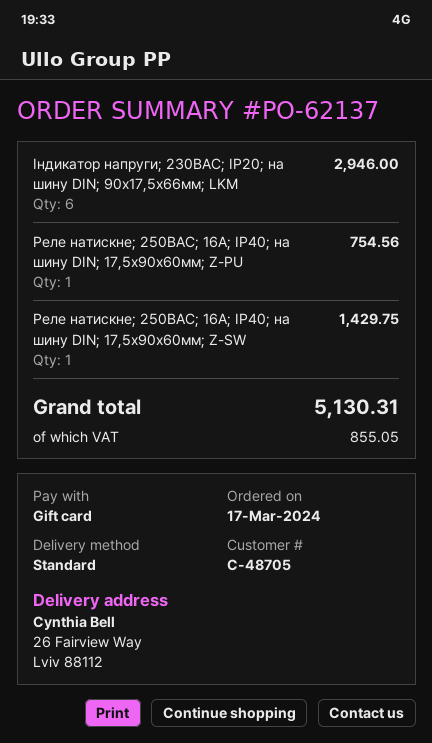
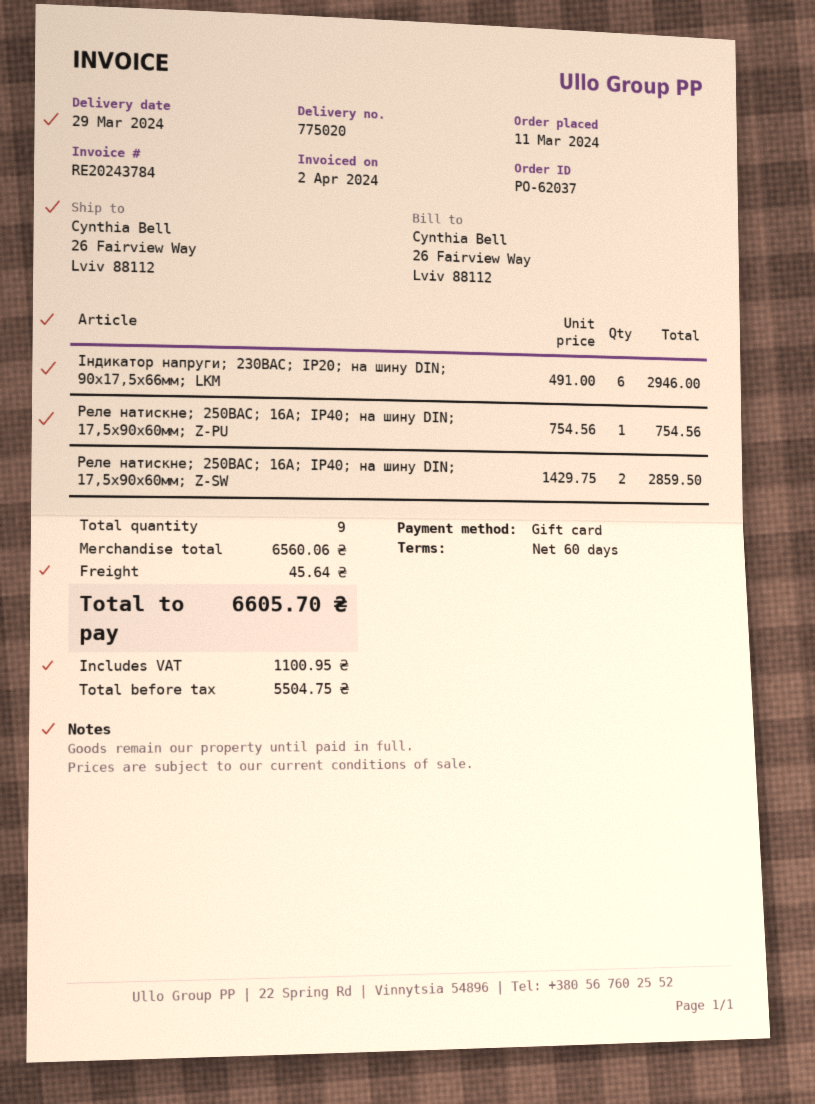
order number: PO-62137 -> PO-62037
order date: 2024-03-17 -> 2024-03-11
Реле натискне; 250ВAC; 16А; IP40; на шину DIN; 17,5x90x60мм; Z-SW: 1 for 1429.75 -> 2 for 2859.50
shipping: none -> 45.64
tax: 855.05 -> 1100.95
total: 5130.31 -> 6605.70

